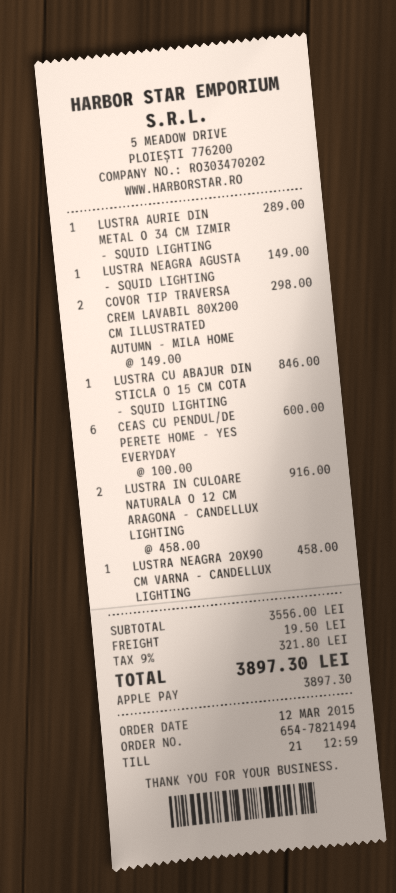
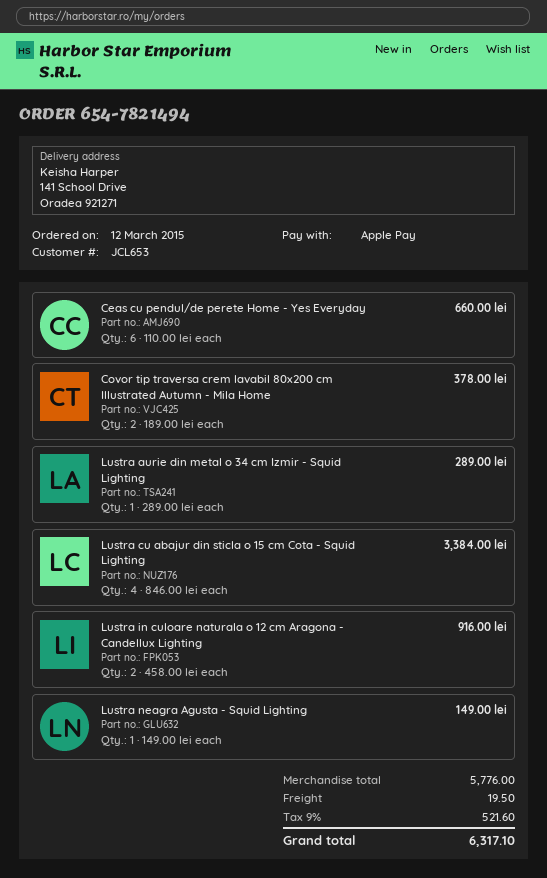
COVOR TIP TRAVERSA CREM LAVABIL 80X200 CM ILLUSTRATED AUTUMN - MILA HOME: 2 x 149.00 = 298.00 -> 2 x 189.00 = 378.00
LUSTRA CU ABAJUR DIN STICLA O 15 CM COTA - SQUID LIGHTING: 1 x 846.00 = 846.00 -> 4 x 846.00 = 3384.00
CEAS CU PENDUL/DE PERETE HOME - YES EVERYDAY: 6 x 100.00 = 600.00 -> 6 x 110.00 = 660.00
LUSTRA NEAGRA 20X90 CM VARNA - CANDELLUX LIGHTING: 1 x 458.00 = 458.00 -> none
subtotal: 3556.00 -> 5776.00
tax: 9% = 321.80 -> 9% = 521.60
total: 3897.30 -> 6317.10

